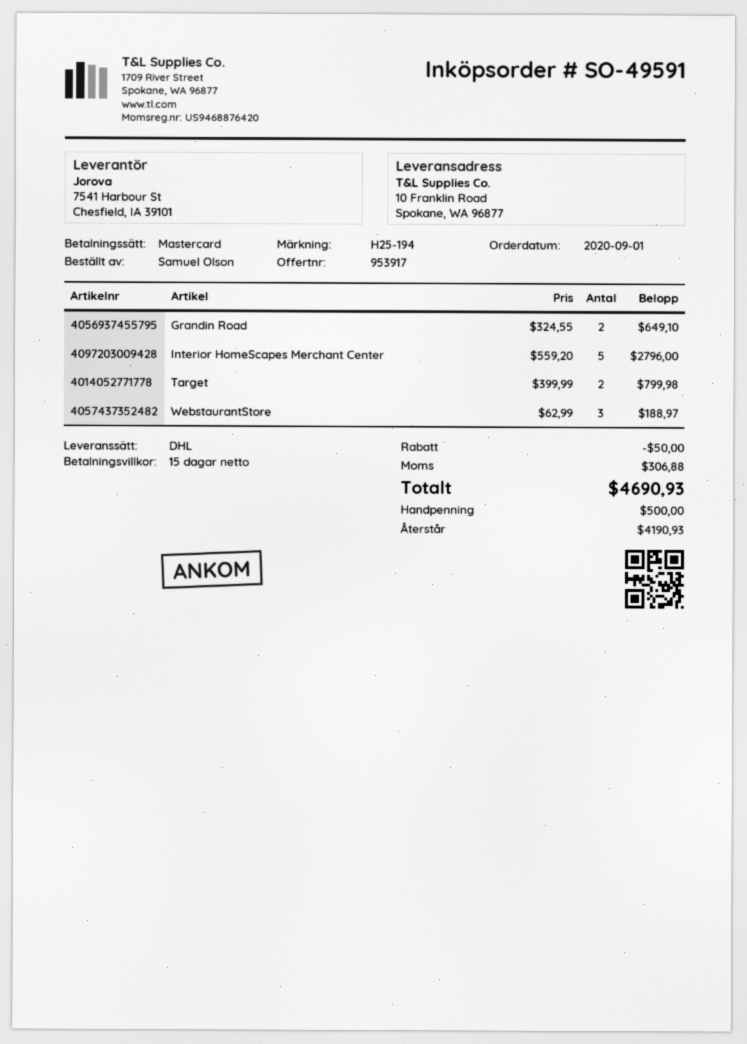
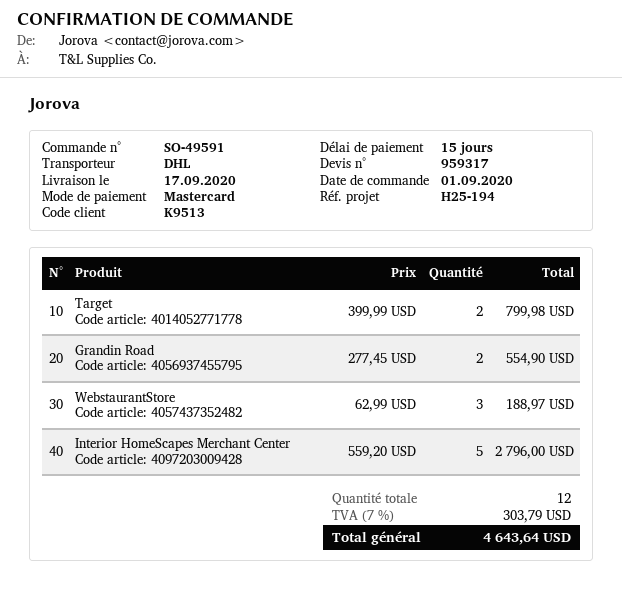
quote number: 953917 -> 959317
Grandin Road: 2 x 324.55 = 649.10 -> 2 x 277.45 = 554.90
discount: 50.00 -> none
tax: 306.88 -> 303.79
total: 4690.93 -> 4643.64

